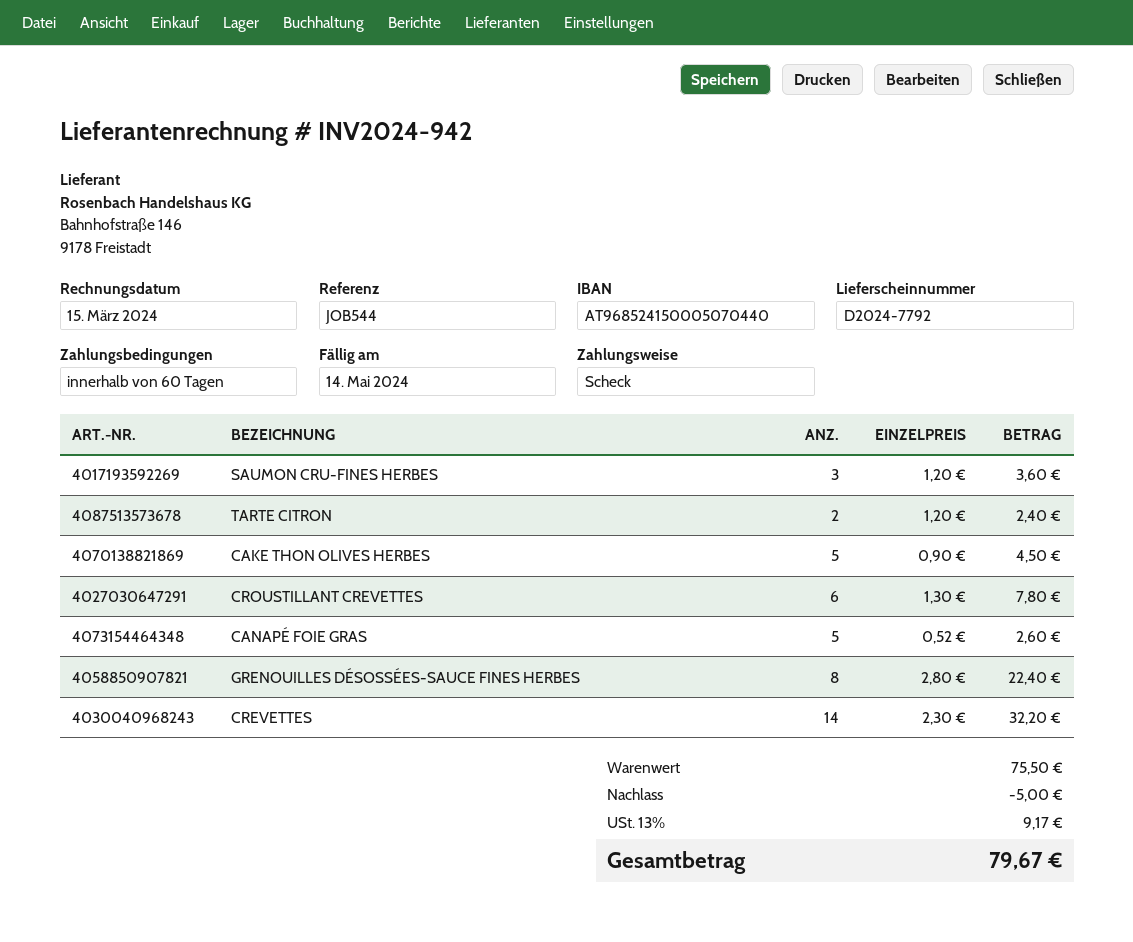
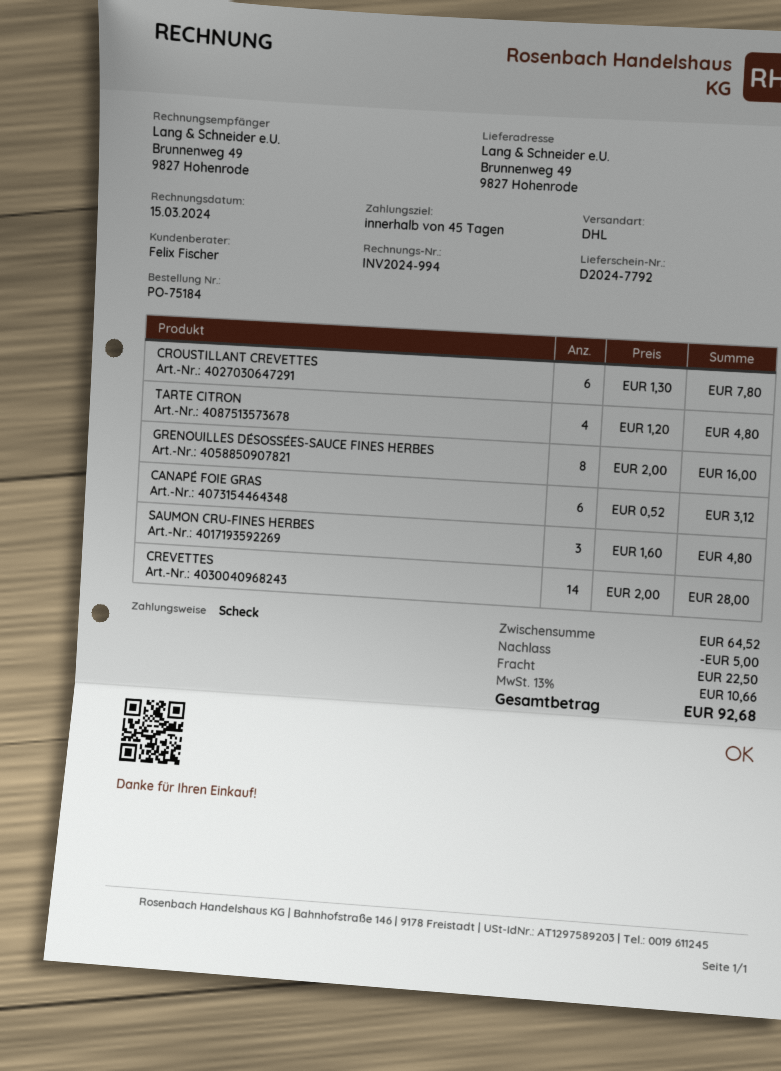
invoice number: INV2024-942 -> INV2024-994
payment terms: 60 days -> 45 days
SAUMON CRU-FINES HERBES: 3 x 1.20 = 3.60 -> 3 x 1.60 = 4.80
TARTE CITRON: 2 x 1.20 = 2.40 -> 4 x 1.20 = 4.80
CAKE THON OLIVES HERBES: 5 x 0.90 = 4.50 -> none
CANAPÉ FOIE GRAS: 5 x 0.52 = 2.60 -> 6 x 0.52 = 3.12
GRENOUILLES DÉSOSSÉES-SAUCE FINES HERBES: 8 x 2.80 = 22.40 -> 8 x 2.00 = 16.00
CREVETTES: 14 x 2.30 = 32.20 -> 14 x 2.00 = 28.00
subtotal: 75.50 -> 64.52
shipping: none -> 22.50
tax: 13% = 9.17 -> 13% = 10.66
total: 79.67 -> 92.68

